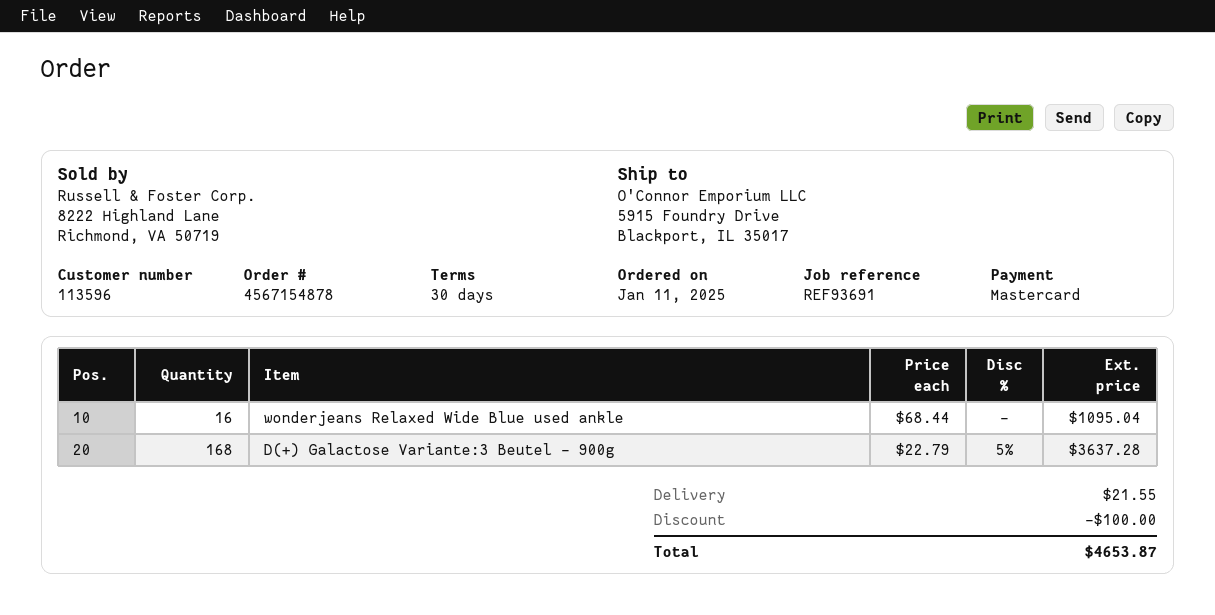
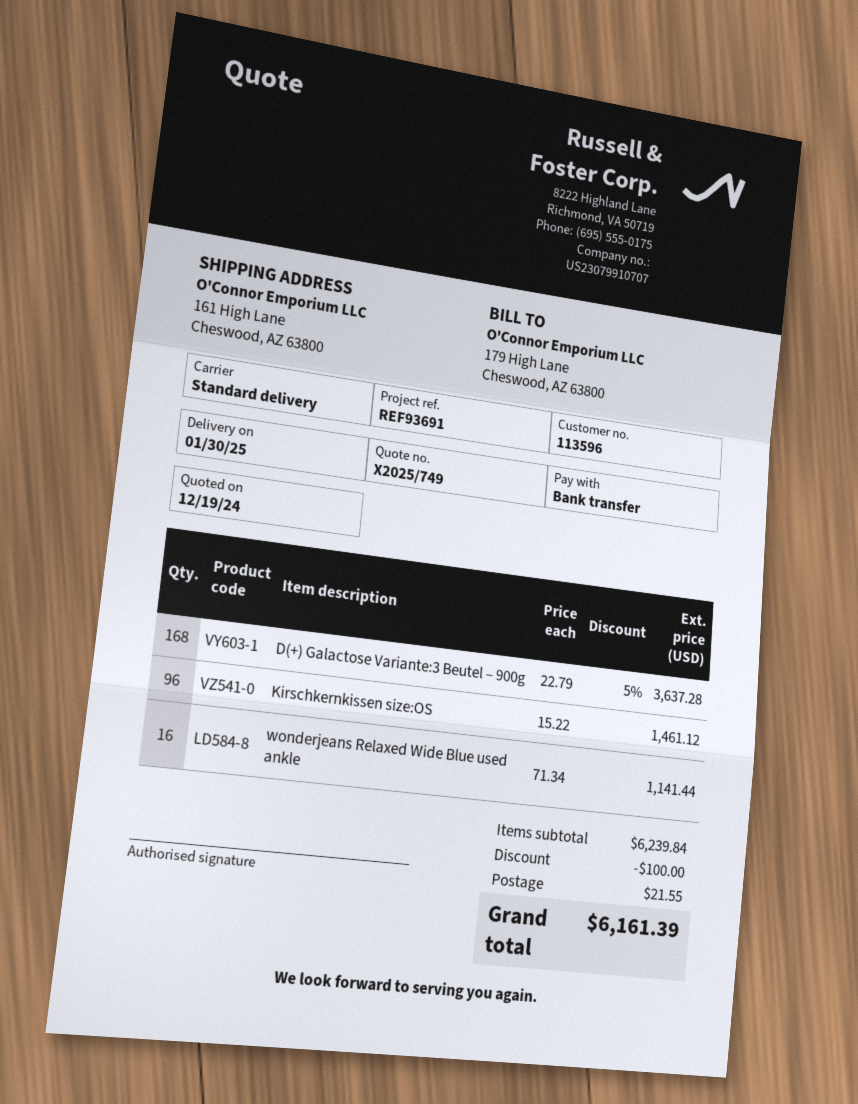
payment method: Mastercard -> bank transfer
ship to: 5915 Foundry Drive, Blackport, IL 35017 -> 161 High Lane, Cheswood, AZ 63800
wonderjeans Relaxed Wide Blue used ankle: 16 x 68.44 = 1095.04 -> 16 x 71.34 = 1141.44
Kirschkernkissen size:OS: none -> 96 x 15.22 = 1461.12
total: 4653.87 -> 6161.39

